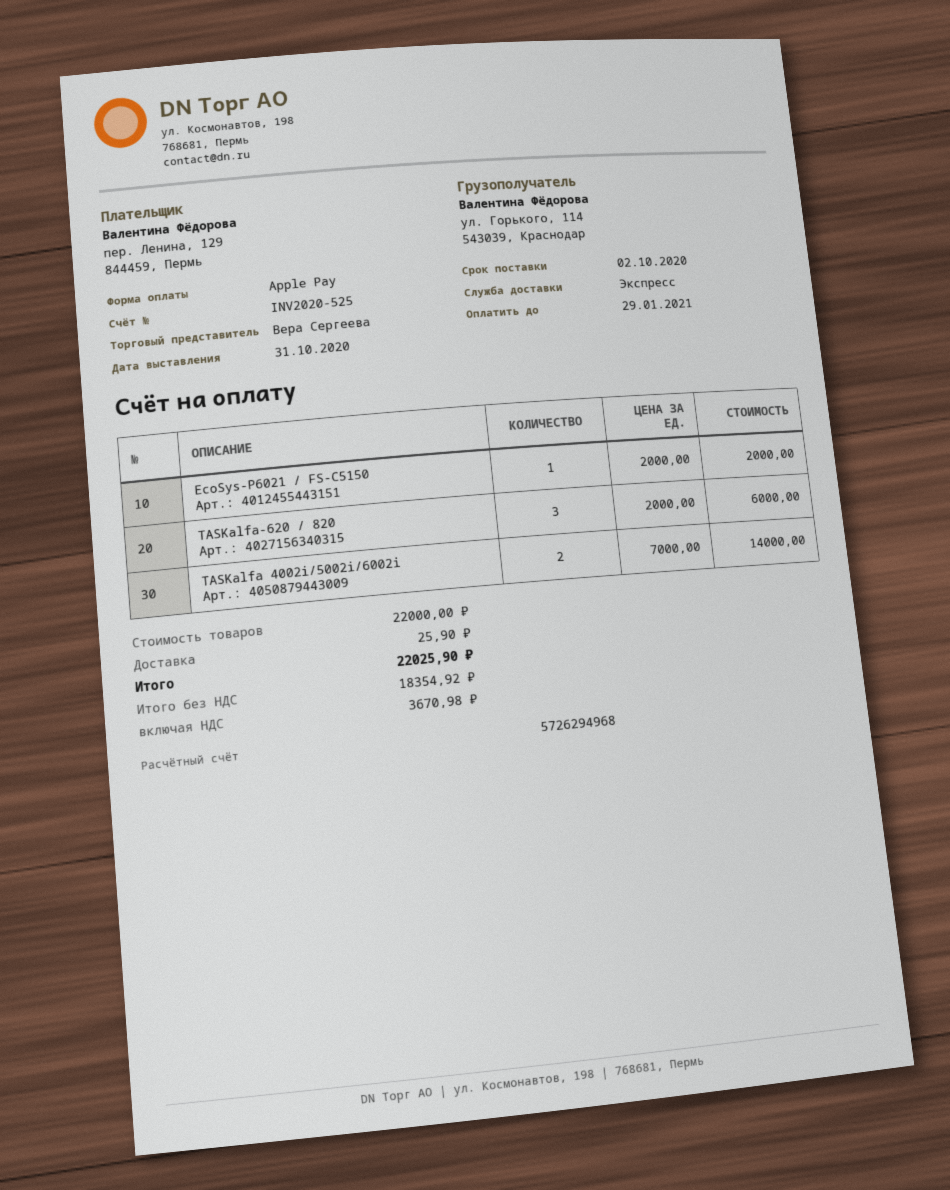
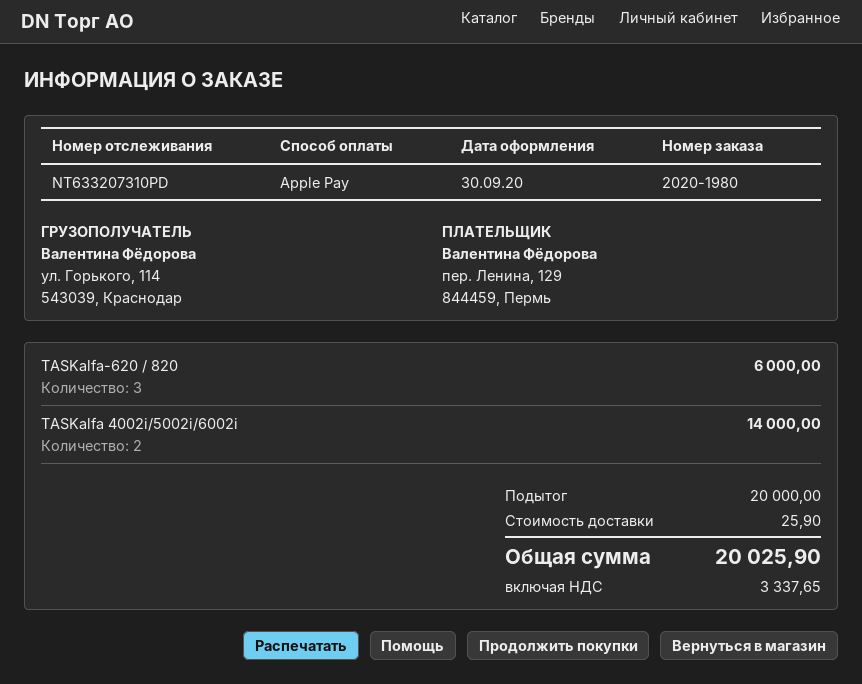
EcoSys-P6021 / FS-C5150: 1 for 2000.00 -> none
subtotal: 22000.00 -> 20000.00
tax: 3670.98 -> 3337.65
total: 22025.90 -> 20025.90

